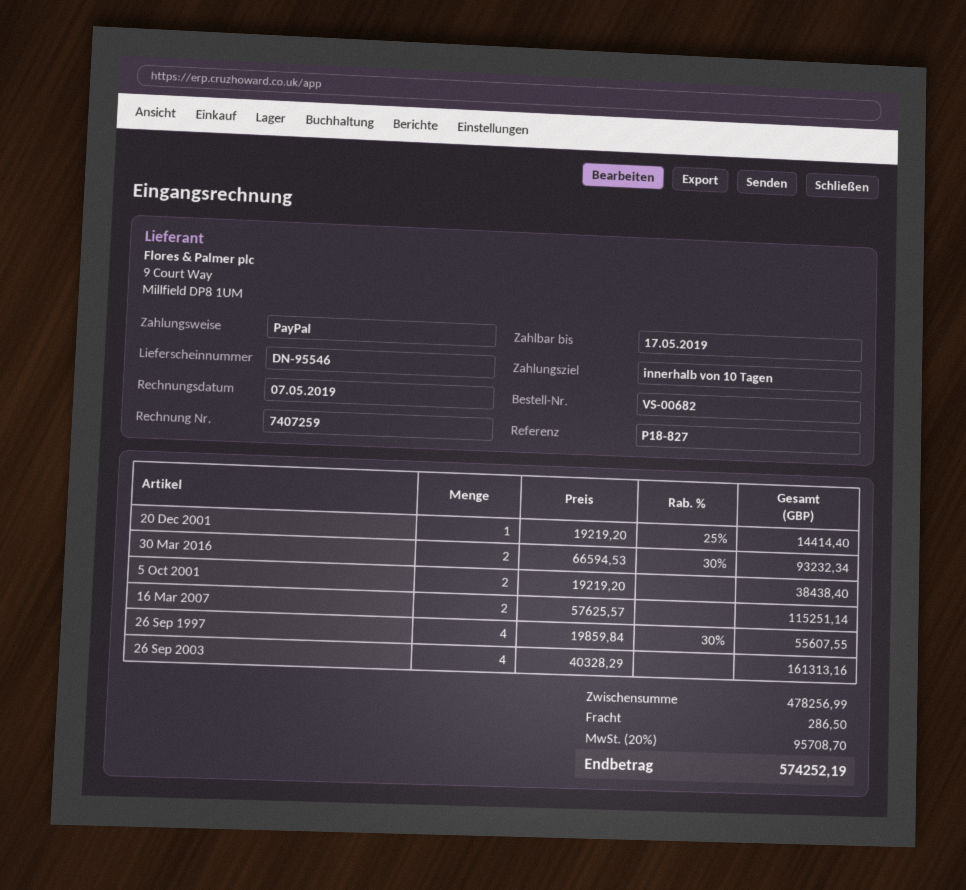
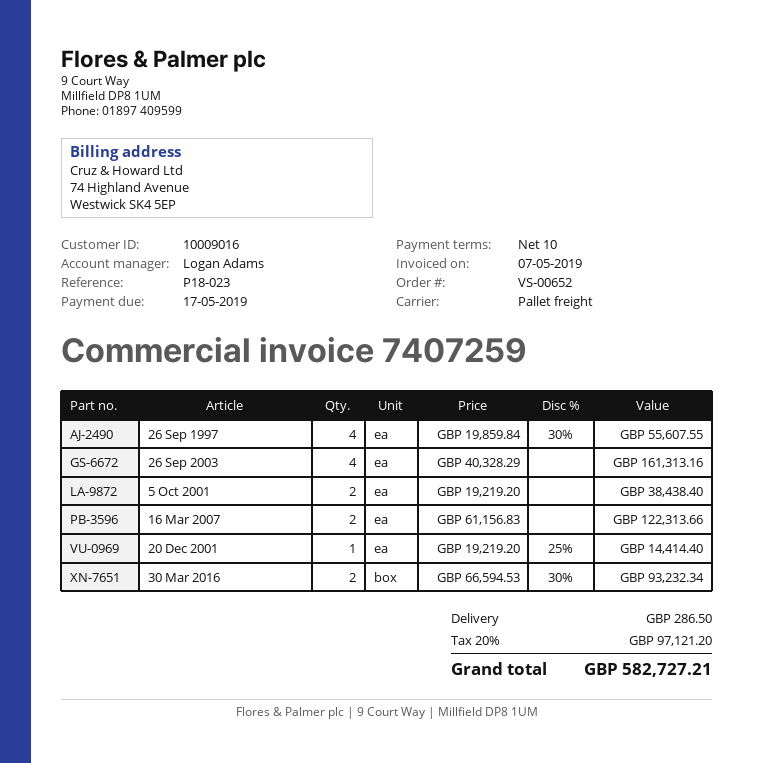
order number: VS-00682 -> VS-00652
reference: P18-827 -> P18-023
16 Mar 2007: 2 x 57625.57 = 115251.14 -> 2 x 61156.83 = 122313.66
tax: 20% = 95708.70 -> 20% = 97121.20
total: 574252.19 -> 582727.21

